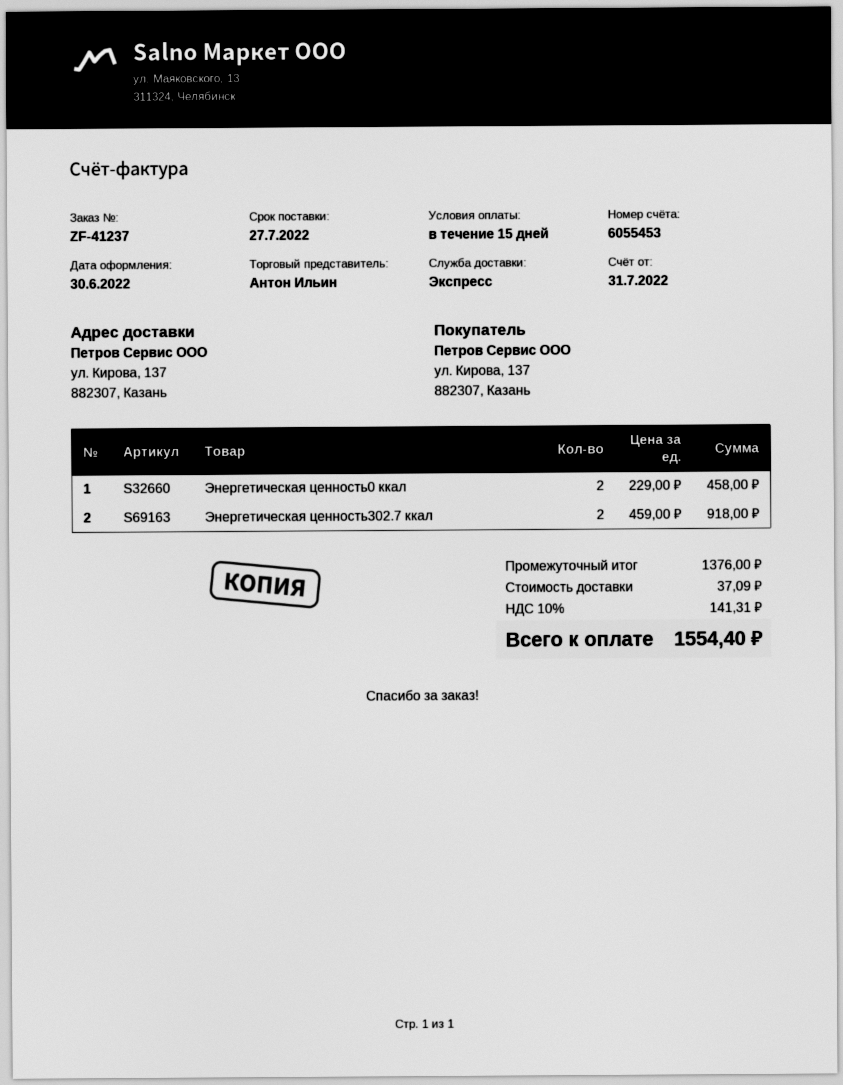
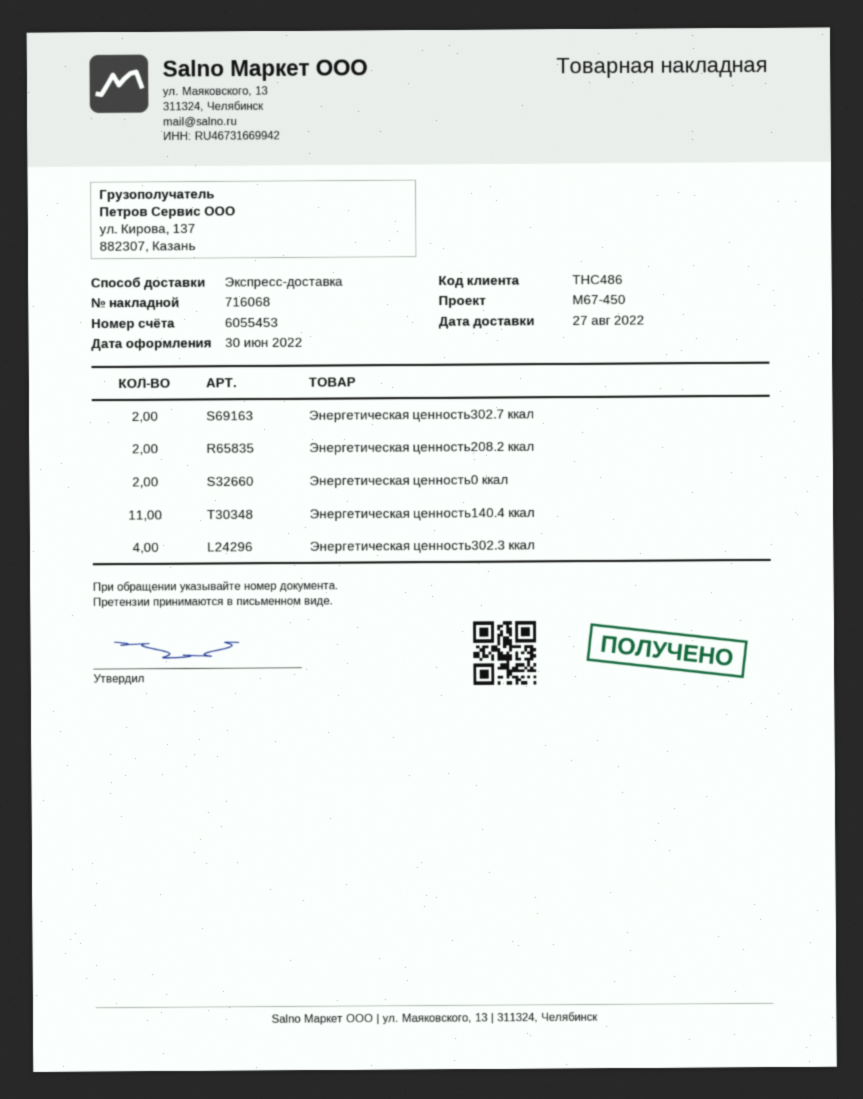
delivery date: 2022-07-27 -> 2022-08-27
Энергетическая ценность208.2 ккал: none -> 2
Энергетическая ценность140.4 ккал: none -> 11
Энергетическая ценность302.3 ккал: none -> 4

